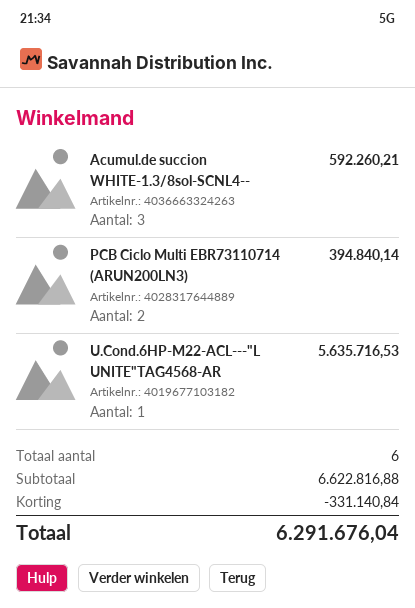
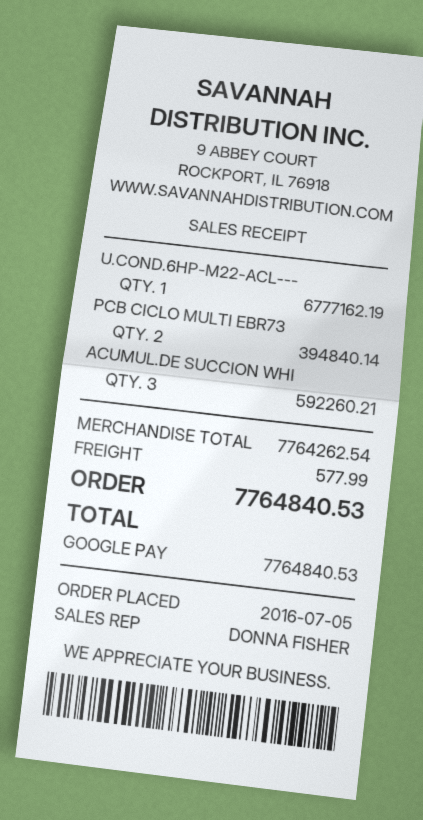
U.Cond.6HP-M22-ACL---"L UNITE"TAG4568-AR: 1 for 5635716.53 -> 1 for 6777162.19
subtotal: 6622816.88 -> 7764262.54
discount: 331140.84 -> none
shipping: none -> 577.99
total: 6291676.04 -> 7764840.53

